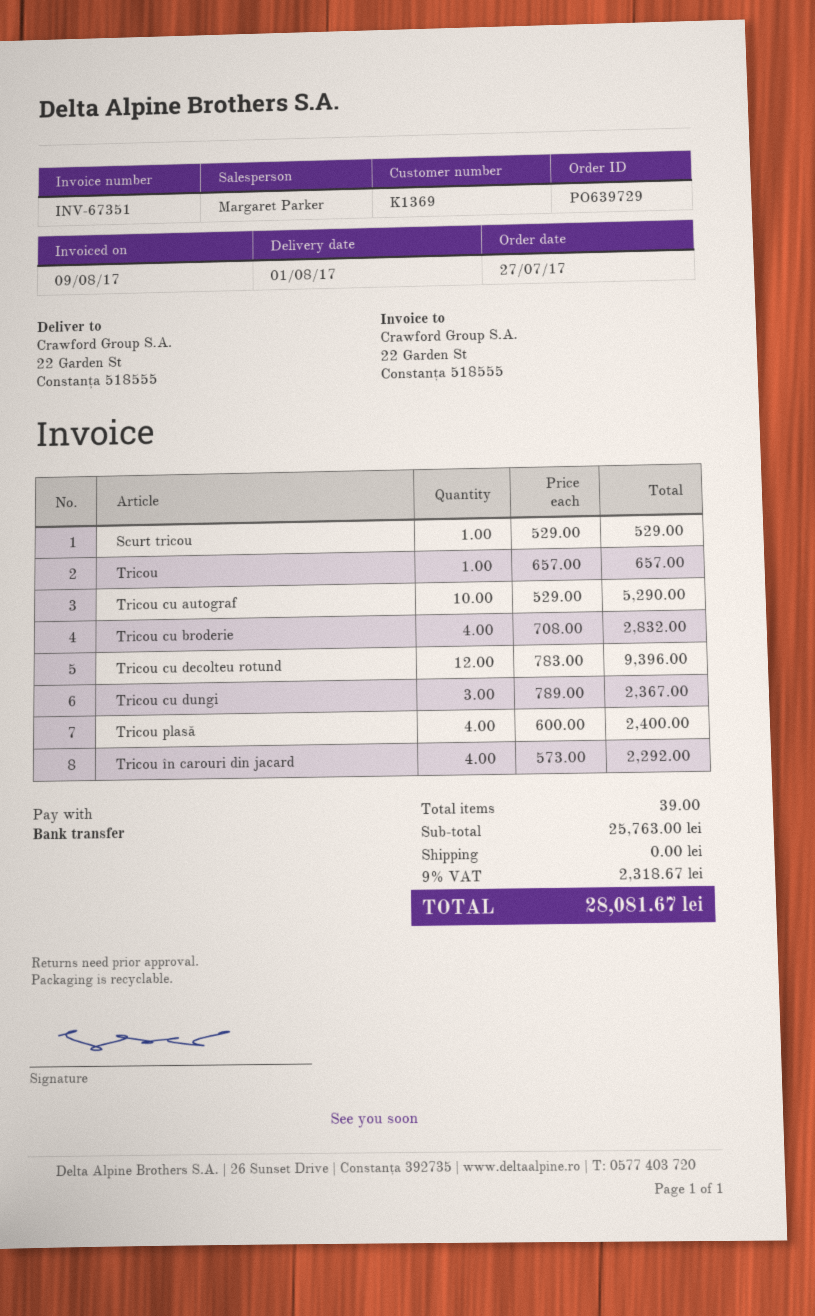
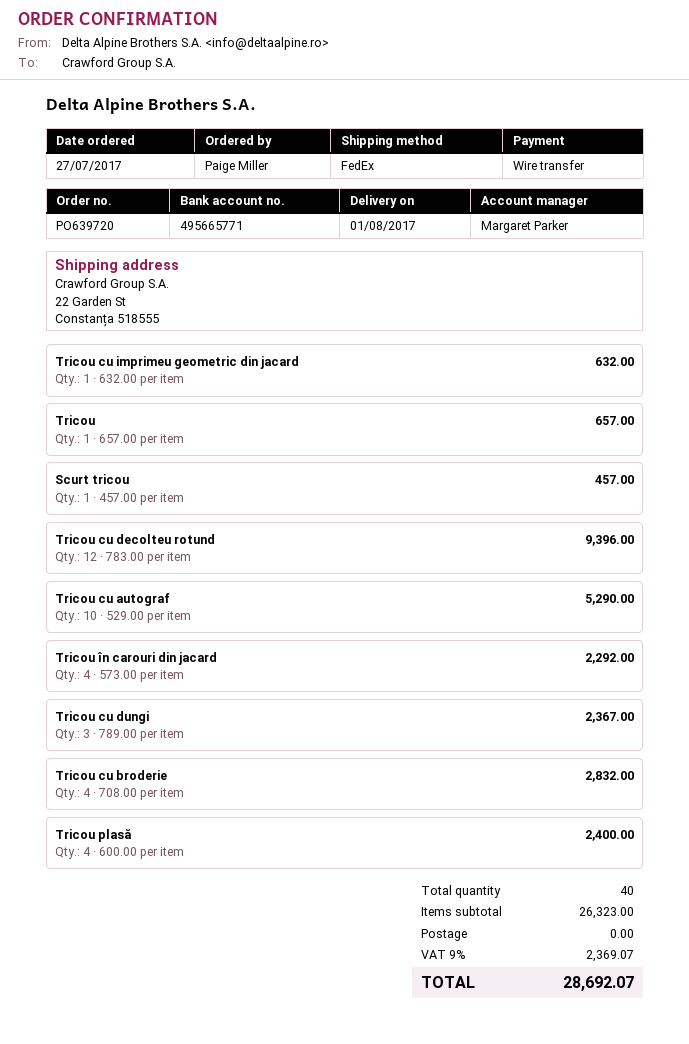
order number: PO639729 -> PO639720
Scurt tricou: 1 x 529.00 = 529.00 -> 1 x 457.00 = 457.00
Tricou cu imprimeu geometric din jacard: none -> 1 x 632.00 = 632.00
total quantity: 39 -> 40
subtotal: 25763.00 -> 26323.00
tax: 9% = 2318.67 -> 9% = 2369.07
total: 28081.67 -> 28692.07

